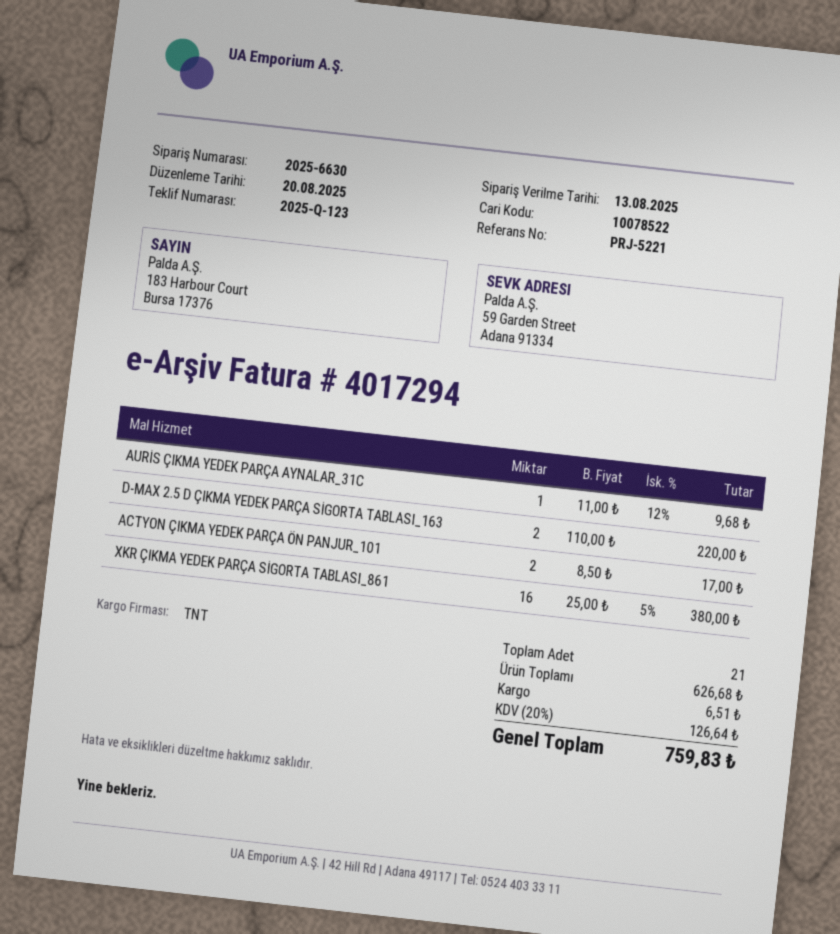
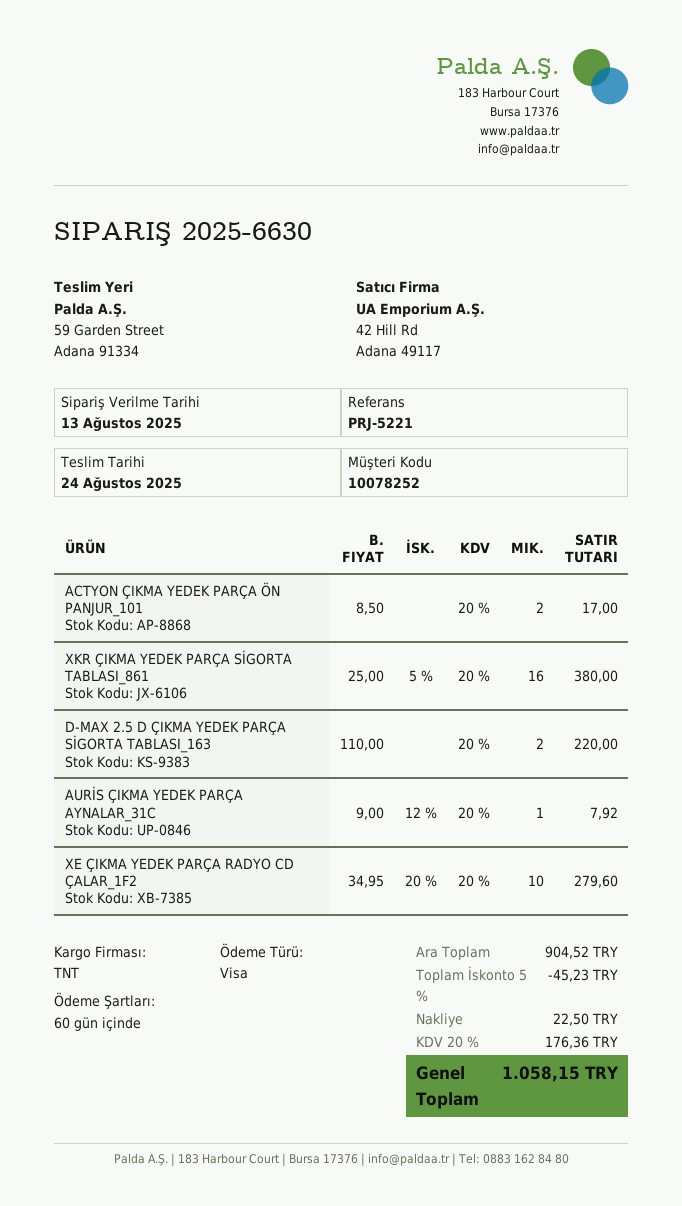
customer number: 10078522 -> 10078252
AURİS ÇIKMA YEDEK PARÇA AYNALAR_31C: 1 x 11.00 - 12% = 9.68 -> 1 x 9.00 - 12% = 7.92
XE ÇIKMA YEDEK PARÇA RADYO CD ÇALAR_1F2: none -> 10 x 34.95 - 20% = 279.60
subtotal: 626.68 -> 904.52
discount: none -> 5% = 45.23
shipping: 6.51 -> 22.50
tax: 20% = 126.64 -> 20% = 176.36
total: 759.83 -> 1058.15

